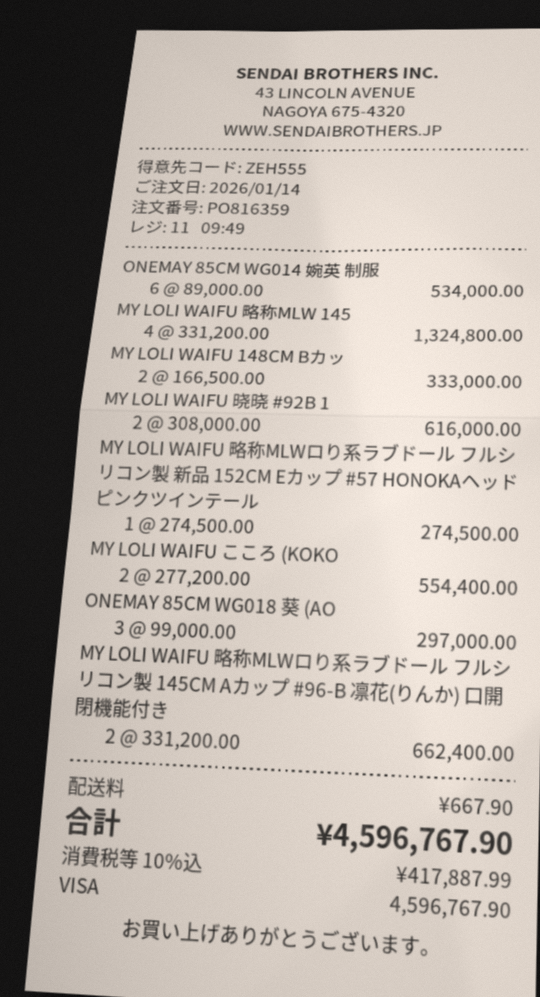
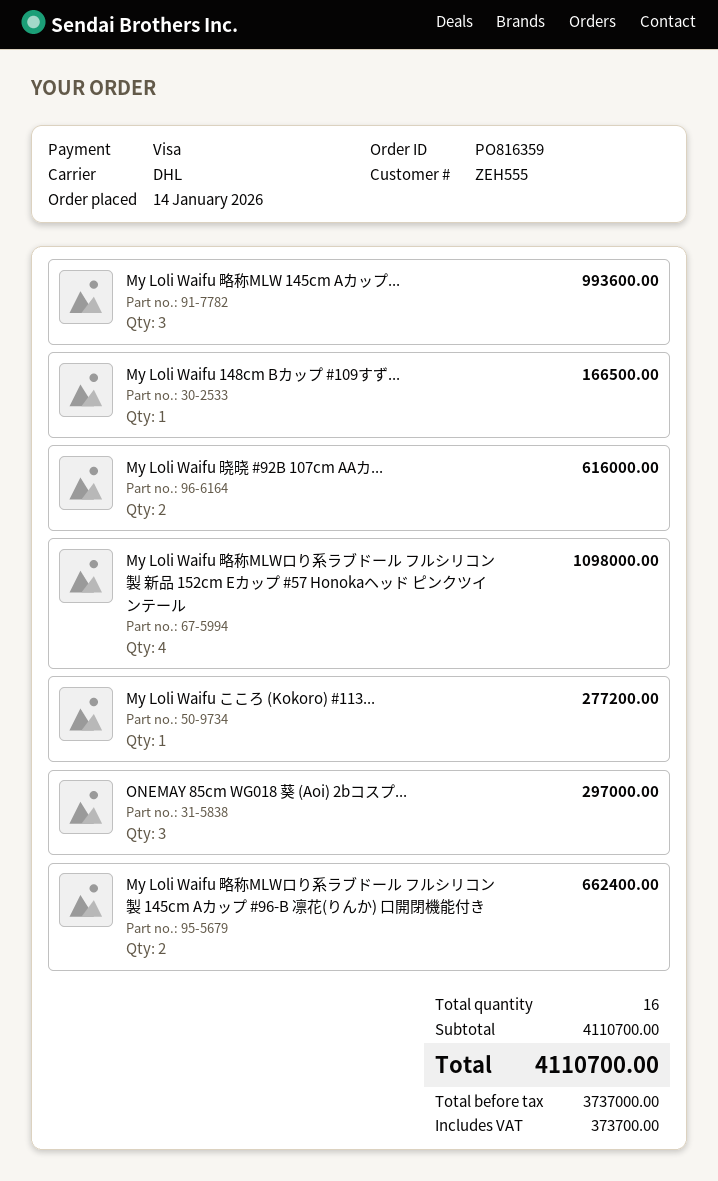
ONEMAY 85CM WG014 婉英 制服: 6 for 534000.00 -> none
MY LOLI WAIFU 略称MLW 145: 4 for 1324800.00 -> 3 for 993600.00
MY LOLI WAIFU 148CM Bカッ: 2 for 333000.00 -> 1 for 166500.00
MY LOLI WAIFU 略称MLWロり系ラブドール フルシリコン製 新品 152CM Eカップ #57 HONOKAヘッド ピンクツインテール: 1 for 274500.00 -> 4 for 1098000.00
MY LOLI WAIFU こころ (KOKO: 2 for 554400.00 -> 1 for 277200.00
shipping: 667.90 -> none
tax: 417887.99 -> 373700.00
total: 4596767.90 -> 4110700.00

